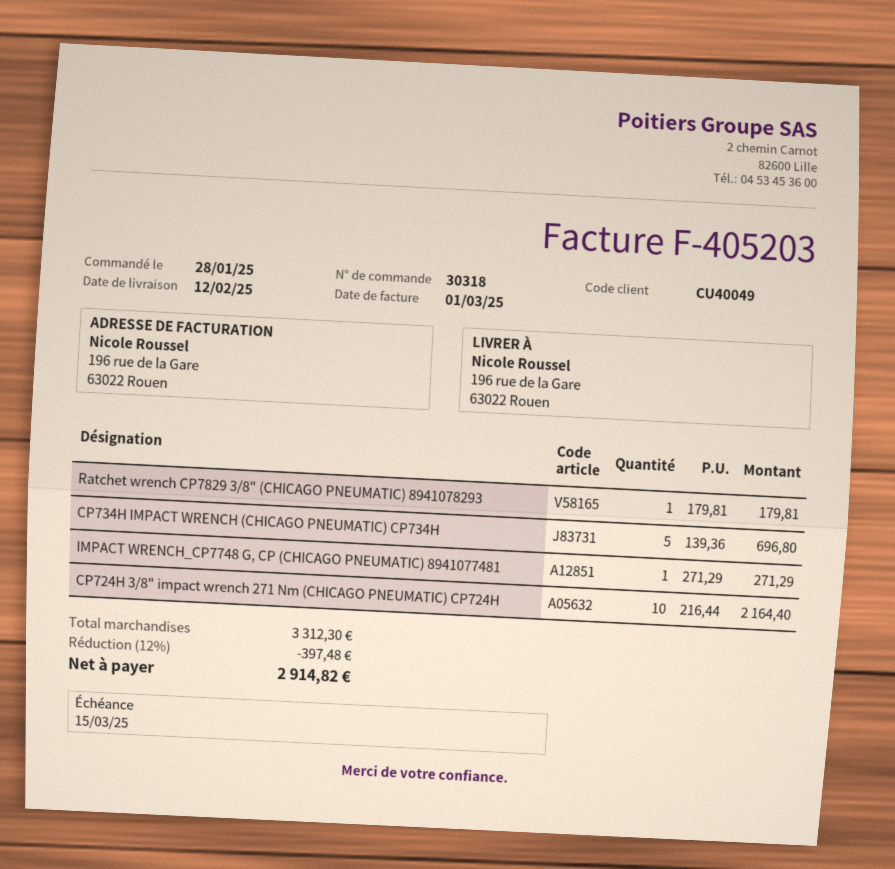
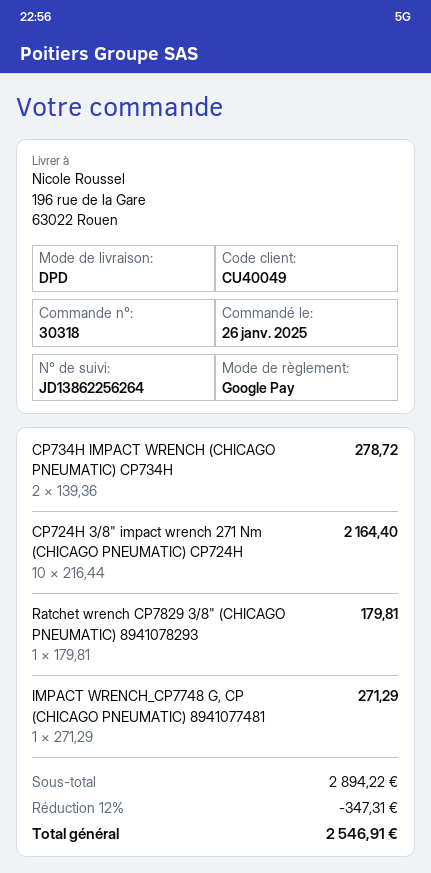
order date: 2025-01-28 -> 2025-01-26
CP734H IMPACT WRENCH (CHICAGO PNEUMATIC) CP734H: 5 x 139.36 = 696.80 -> 2 x 139.36 = 278.72
subtotal: 3312.30 -> 2894.22
discount: 12% = 397.48 -> 12% = 347.31
total: 2914.82 -> 2546.91

